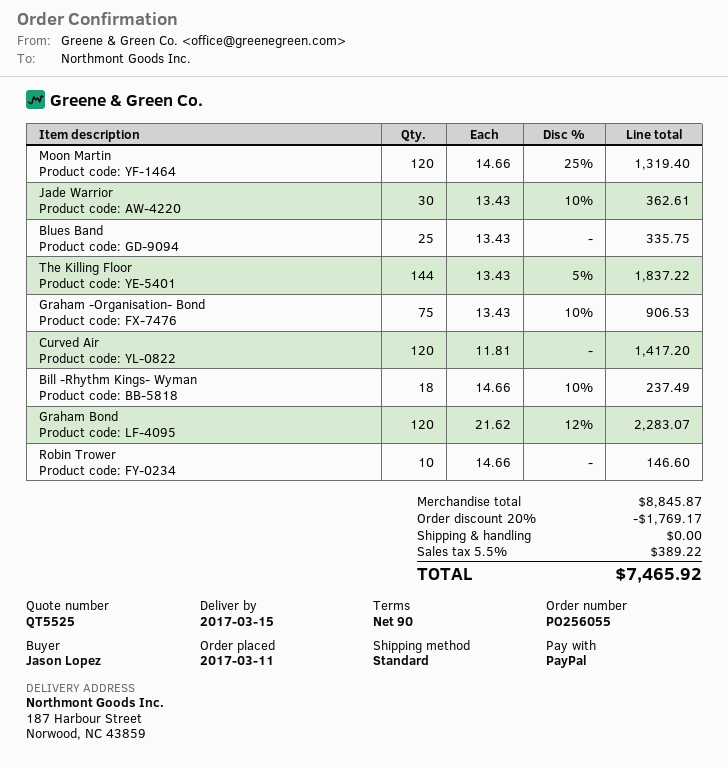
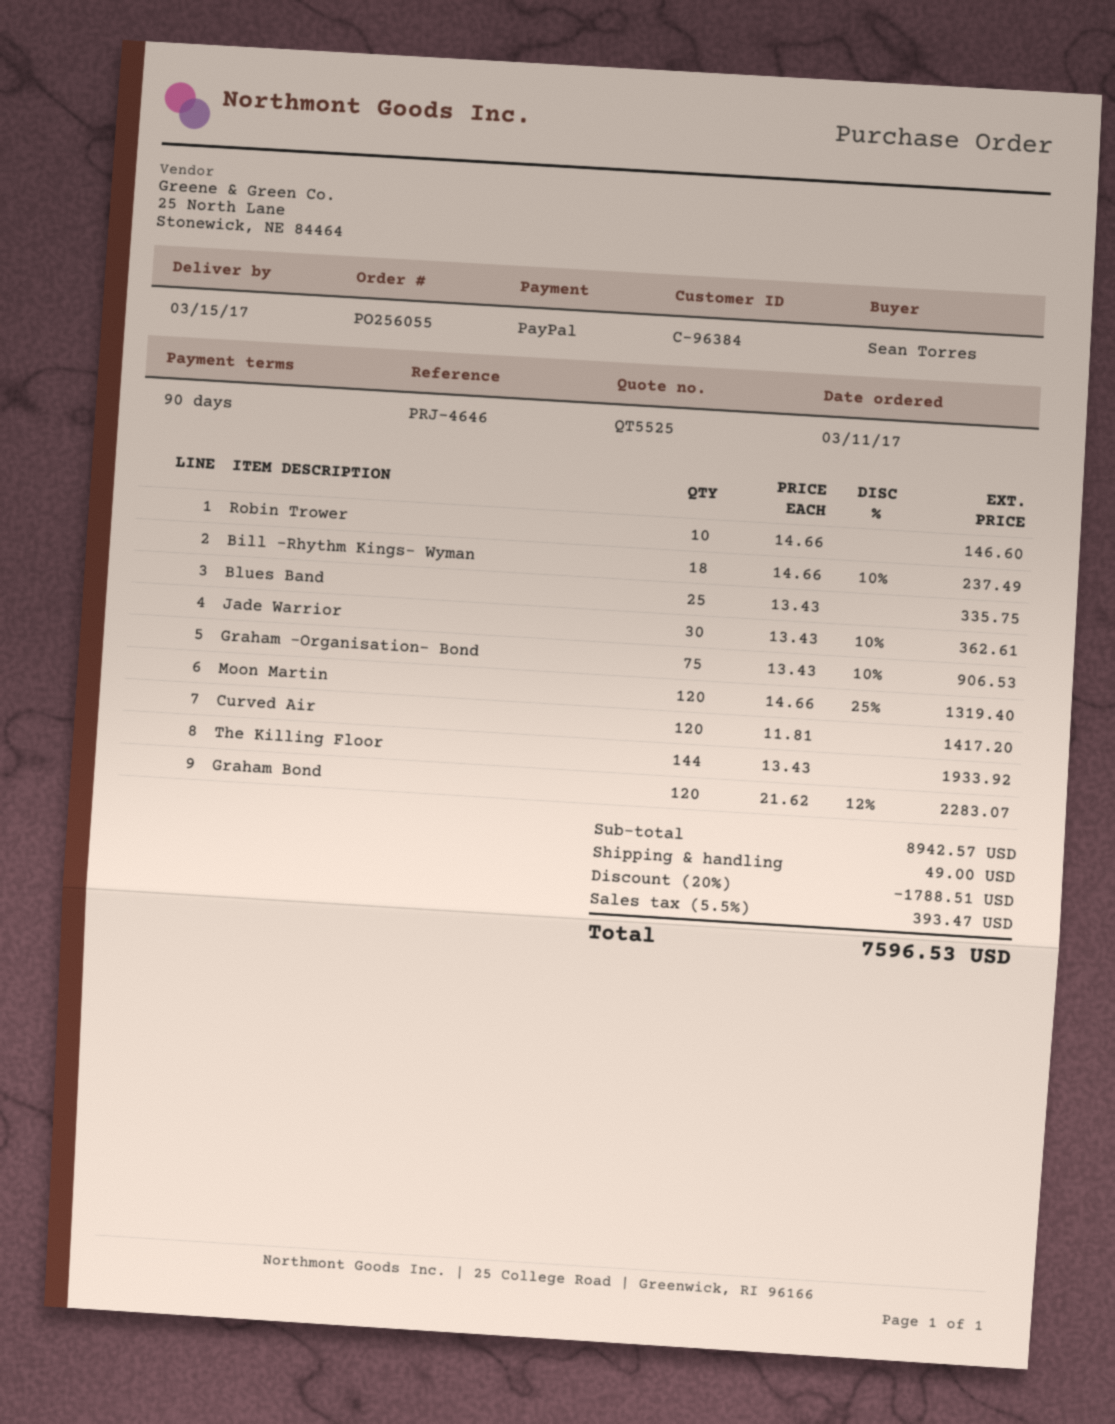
ordered by: Jason Lopez -> Sean Torres
The Killing Floor: 144 x 13.43 - 5% = 1837.22 -> 144 x 13.43 = 1933.92
subtotal: 8845.87 -> 8942.57
discount: 20% = 1769.17 -> 20% = 1788.51
shipping: 0.00 -> 49.00
tax: 5.5% = 389.22 -> 5.5% = 393.47
total: 7465.92 -> 7596.53

